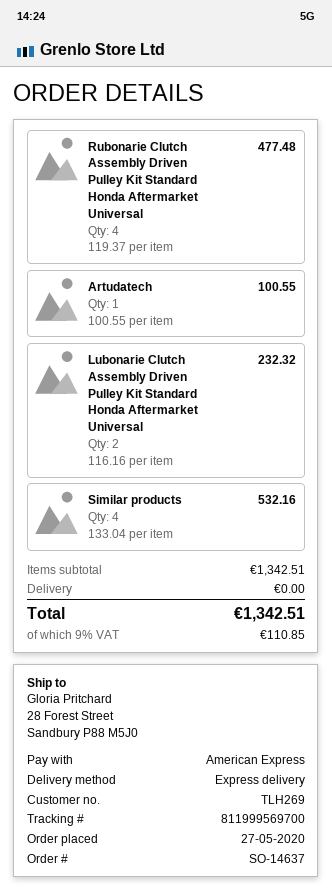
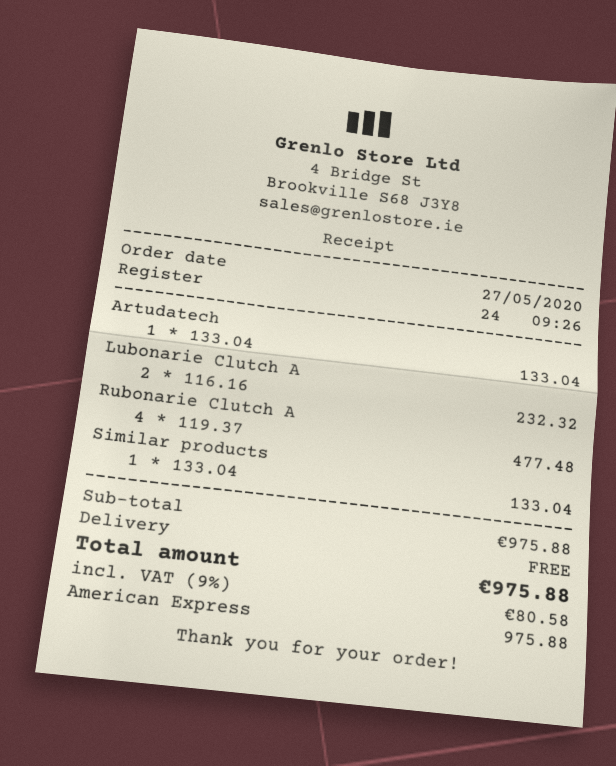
Artudatech: 1 x 100.55 = 100.55 -> 1 x 133.04 = 133.04
Similar products: 4 x 133.04 = 532.16 -> 1 x 133.04 = 133.04
subtotal: 1342.51 -> 975.88
tax: 9% = 110.85 -> 9% = 80.58
total: 1342.51 -> 975.88

